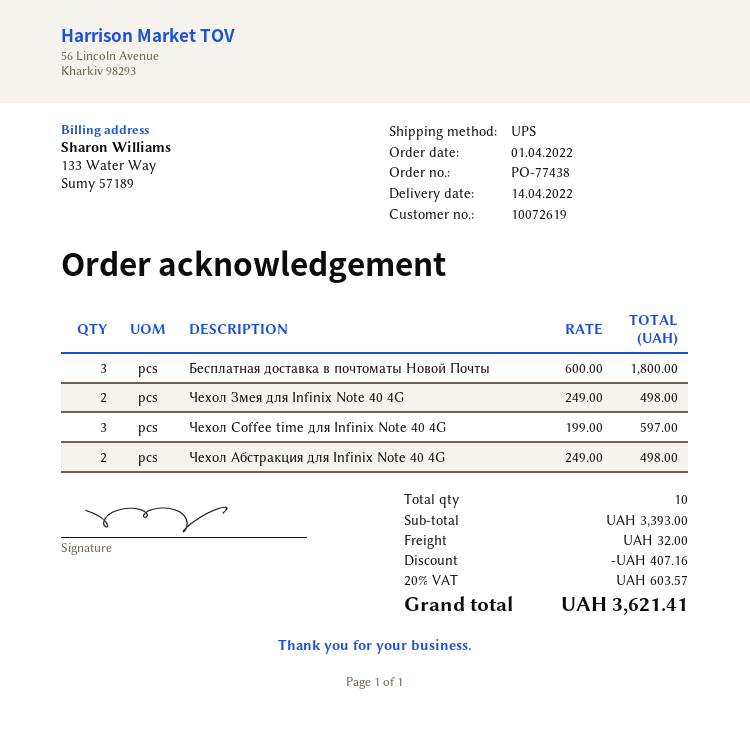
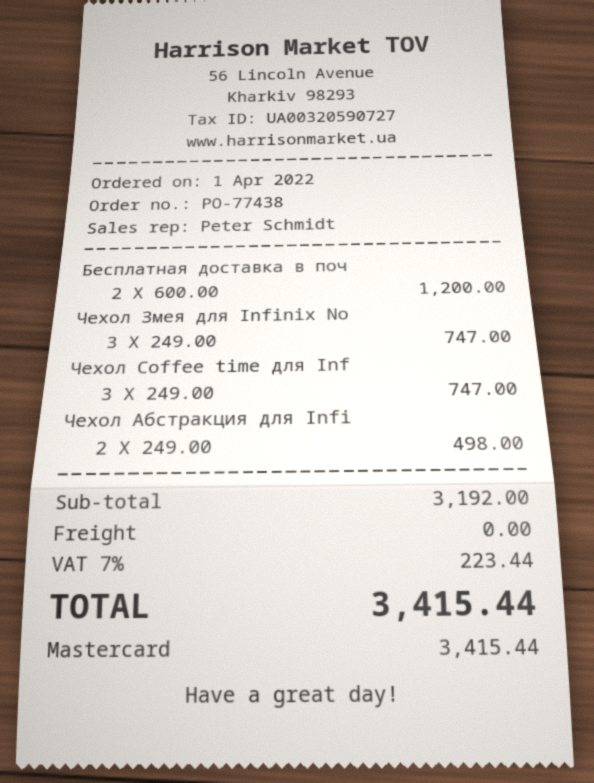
Бесплатная доставка в почтоматы Новой Почты: 3 x 600.00 = 1800.00 -> 2 x 600.00 = 1200.00
Чехол Змея для Infinix Note 40 4G: 2 x 249.00 = 498.00 -> 3 x 249.00 = 747.00
Чехол Coffee time для Infinix Note 40 4G: 3 x 199.00 = 597.00 -> 3 x 249.00 = 747.00
subtotal: 3393.00 -> 3192.00
discount: 407.16 -> none
shipping: 32.00 -> 0.00
tax: 20% = 603.57 -> 7% = 223.44
total: 3621.41 -> 3415.44

